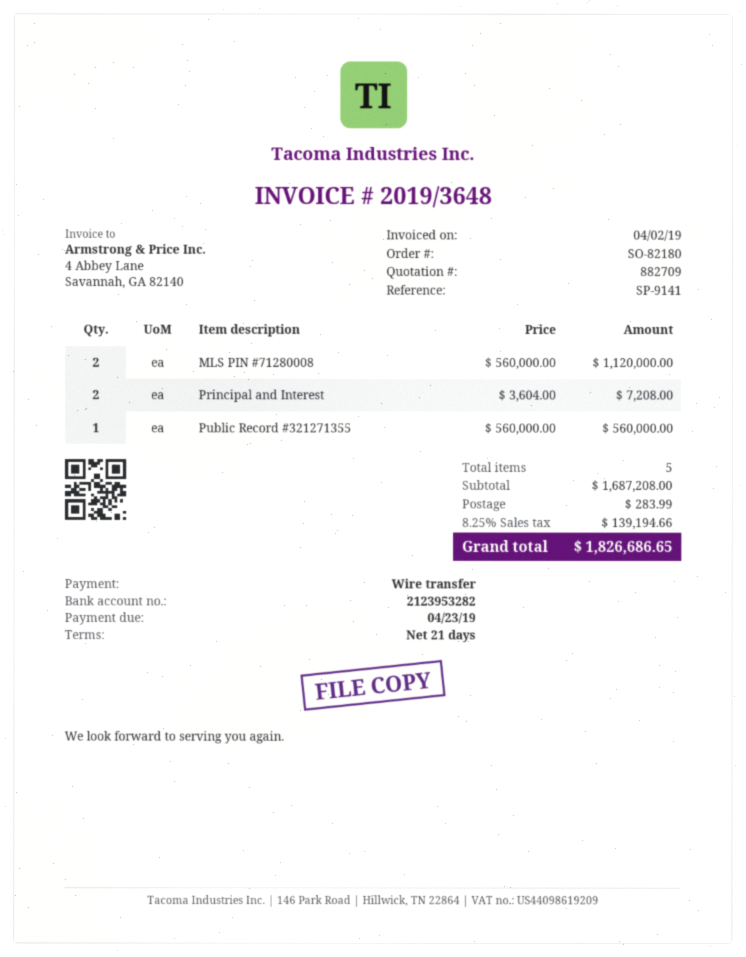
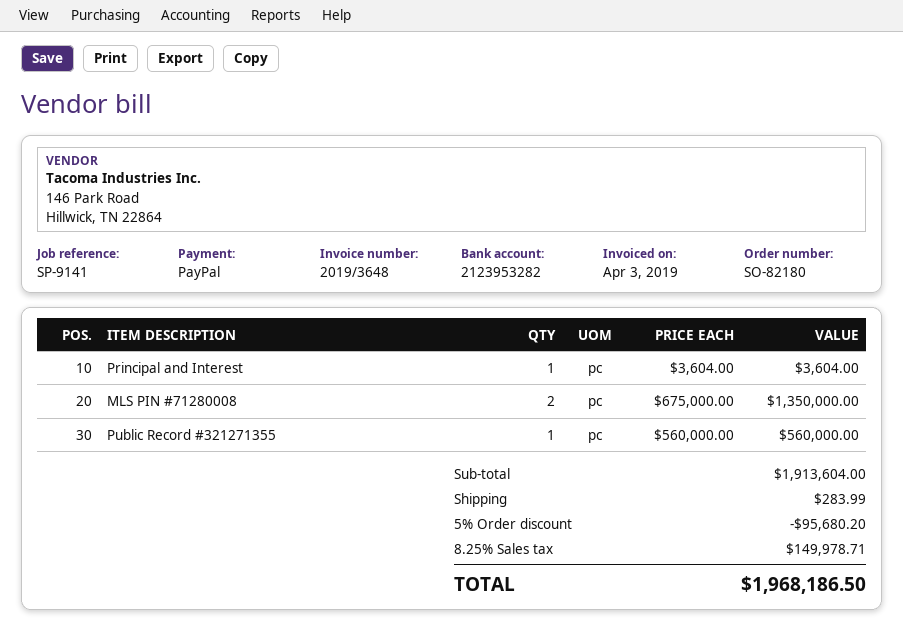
invoice date: 2019-04-02 -> 2019-04-03
payment method: bank transfer -> PayPal
MLS PIN #71280008: 2 x 560000.00 = 1120000.00 -> 2 x 675000.00 = 1350000.00
Principal and Interest: 2 x 3604.00 = 7208.00 -> 1 x 3604.00 = 3604.00
subtotal: 1687208.00 -> 1913604.00
discount: none -> 5% = 95680.20
tax: 8.25% = 139194.66 -> 8.25% = 149978.71
total: 1826686.65 -> 1968186.50

